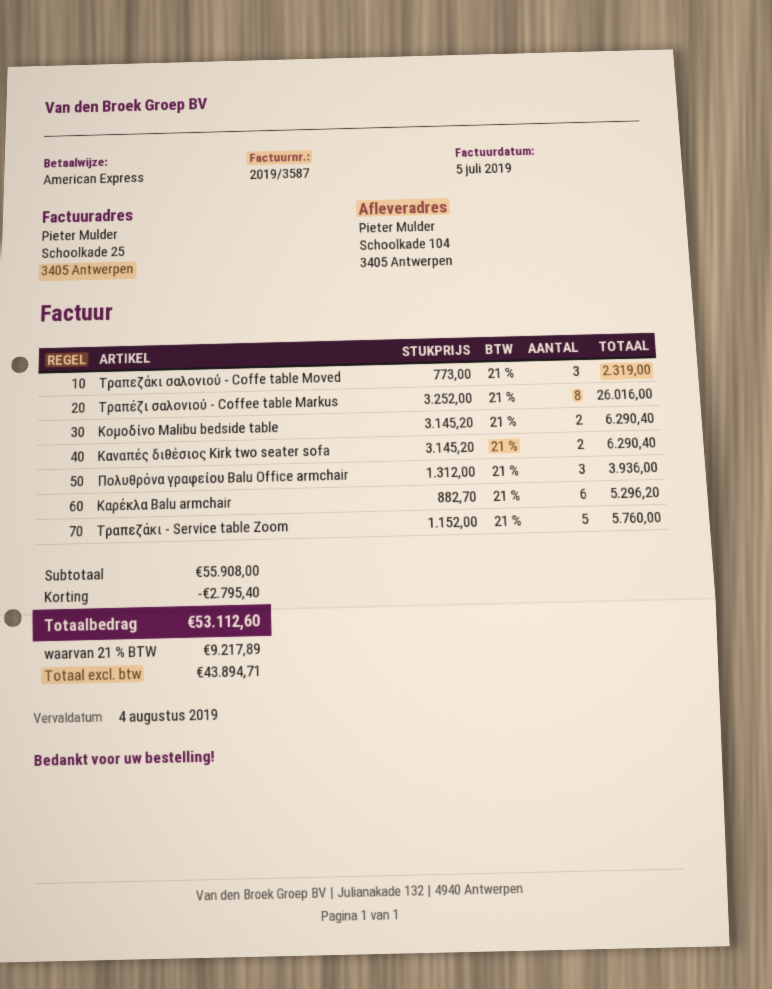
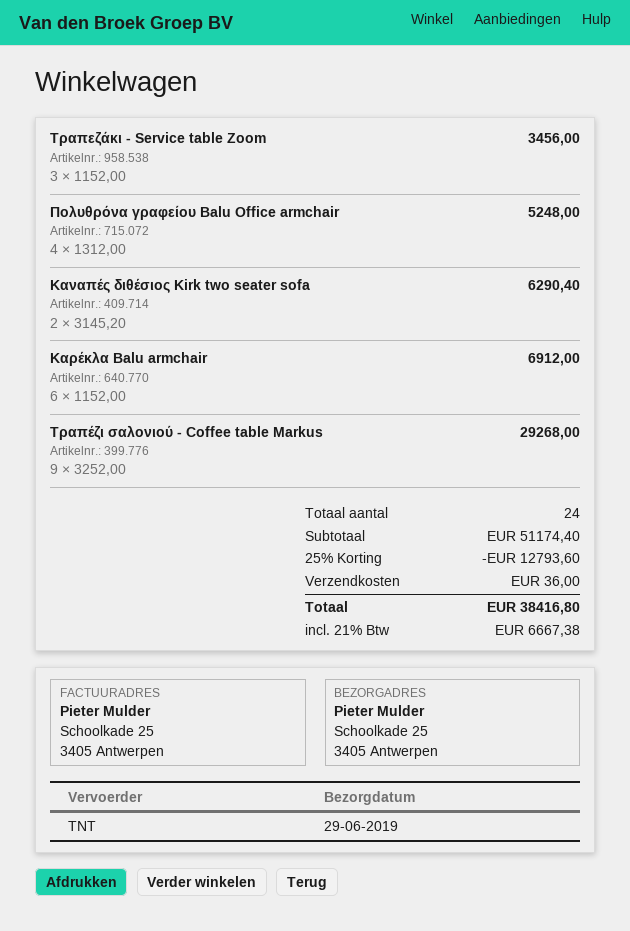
ship to: Schoolkade 104, 3405 Antwerpen -> Schoolkade 25, 3405 Antwerpen
Τραπεζάκι σαλονιού - Coffe table Moved: 3 x 773.00 = 2319.00 -> none
Τραπέζι σαλονιού - Coffee table Markus: 8 x 3252.00 = 26016.00 -> 9 x 3252.00 = 29268.00
Κομοδίνο Malibu bedside table: 2 x 3145.20 = 6290.40 -> none
Πολυθρόνα γραφείου Balu Office armchair: 3 x 1312.00 = 3936.00 -> 4 x 1312.00 = 5248.00
Καρέκλα Balu armchair: 6 x 882.70 = 5296.20 -> 6 x 1152.00 = 6912.00
Τραπεζάκι - Service table Zoom: 5 x 1152.00 = 5760.00 -> 3 x 1152.00 = 3456.00
subtotal: 55908.00 -> 51174.40
discount: 2795.40 -> 12793.60
shipping: none -> 36.00
tax: 21% = 9217.89 -> 21% = 6667.38
total: 53112.60 -> 38416.80

